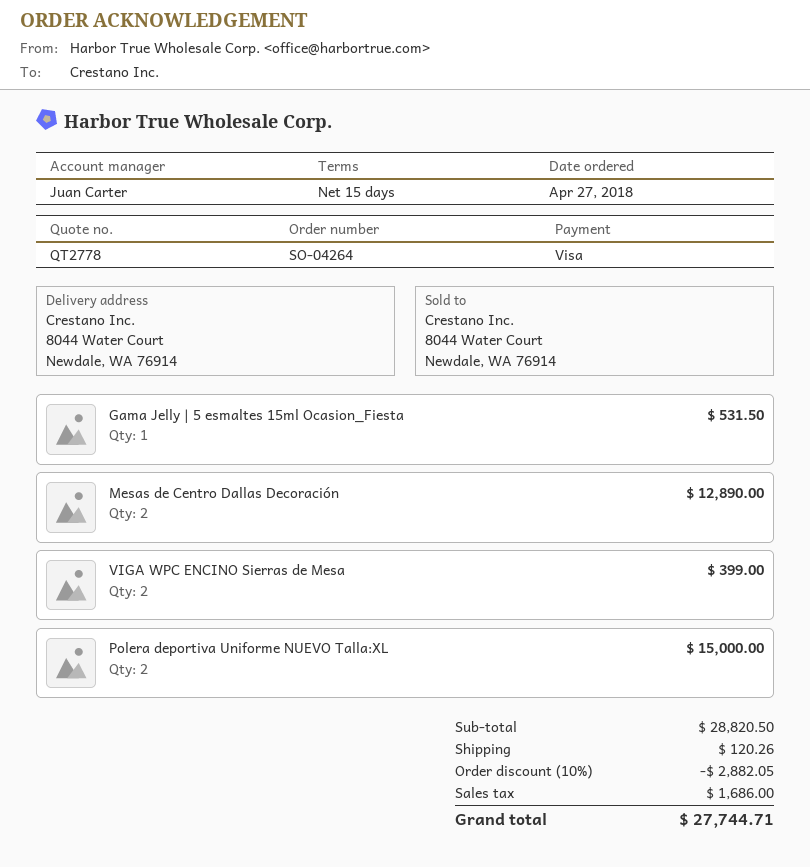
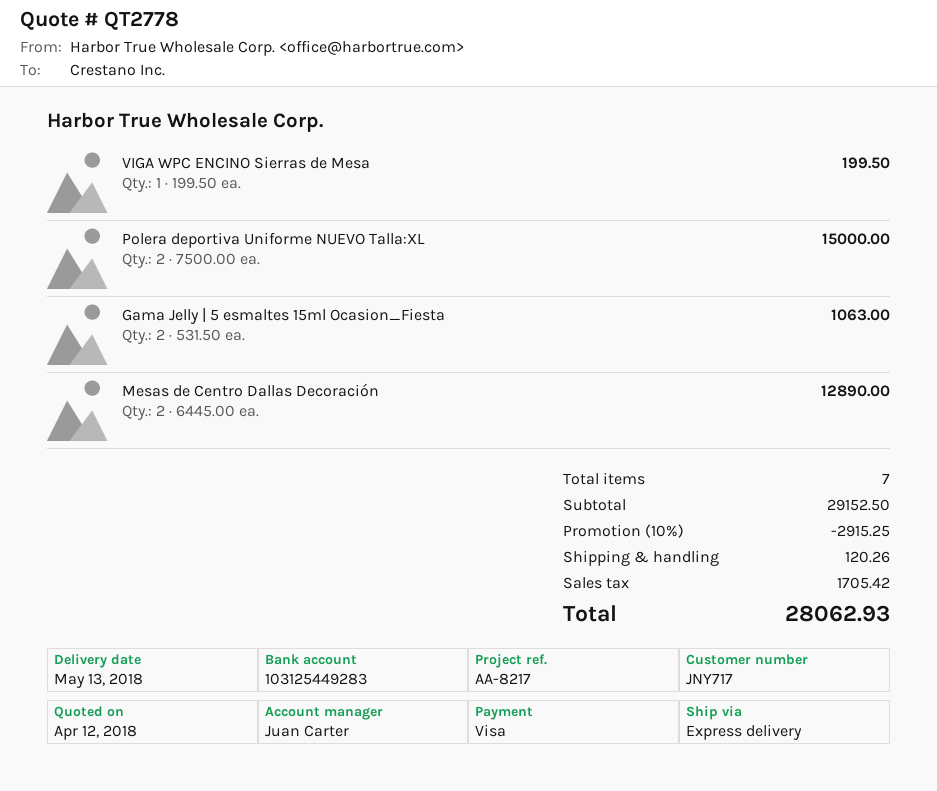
Gama Jelly | 5 esmaltes 15ml Ocasion_Fiesta: 1 for 531.50 -> 2 for 1063.00
VIGA WPC ENCINO Sierras de Mesa: 2 for 399.00 -> 1 for 199.50
subtotal: 28820.50 -> 29152.50
discount: 10% = 2882.05 -> 10% = 2915.25
tax: 1686.00 -> 1705.42
total: 27744.71 -> 28062.93

